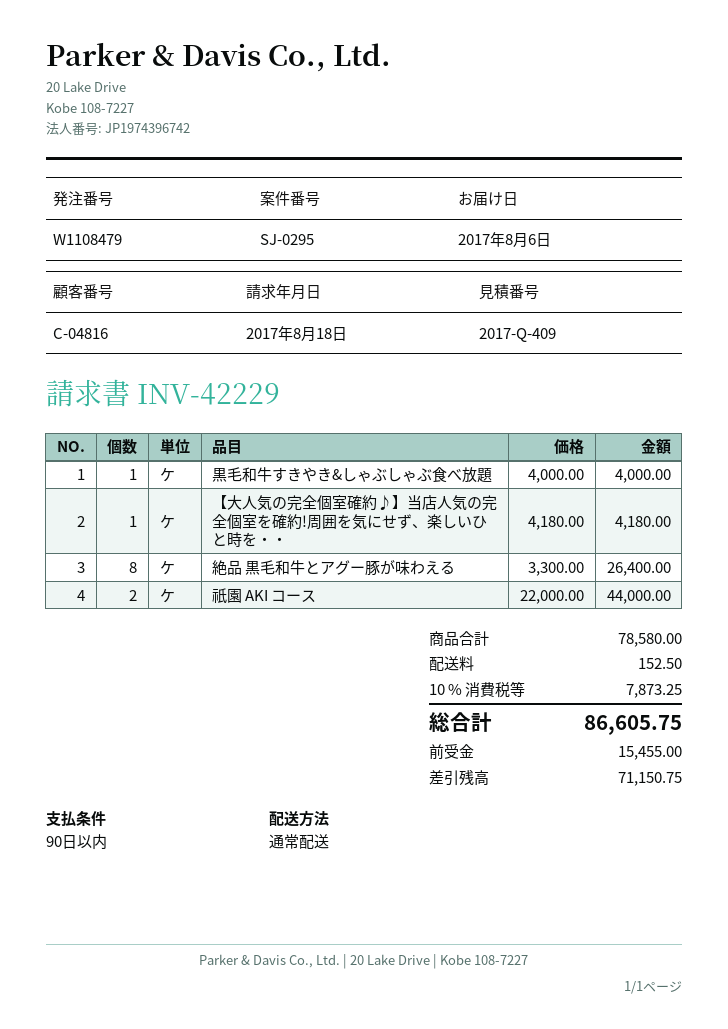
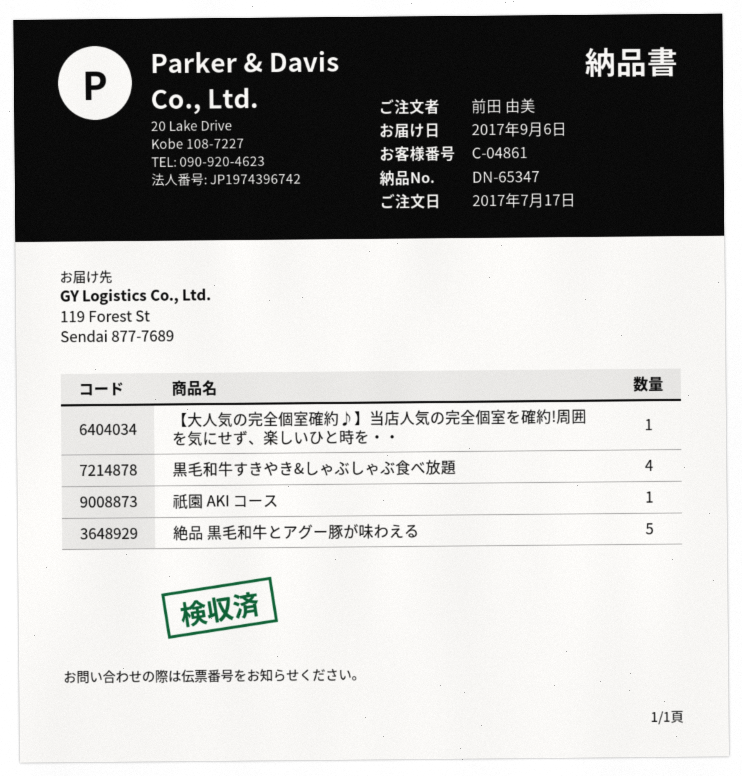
delivery date: 2017-08-06 -> 2017-09-06
customer number: C-04816 -> C-04861
黒毛和牛すきやき&しゃぶしゃぶ食べ放題: 1 -> 4
絶品 黒毛和牛とアグー豚が味わえる: 8 -> 5
祇園 AKI コース: 2 -> 1

